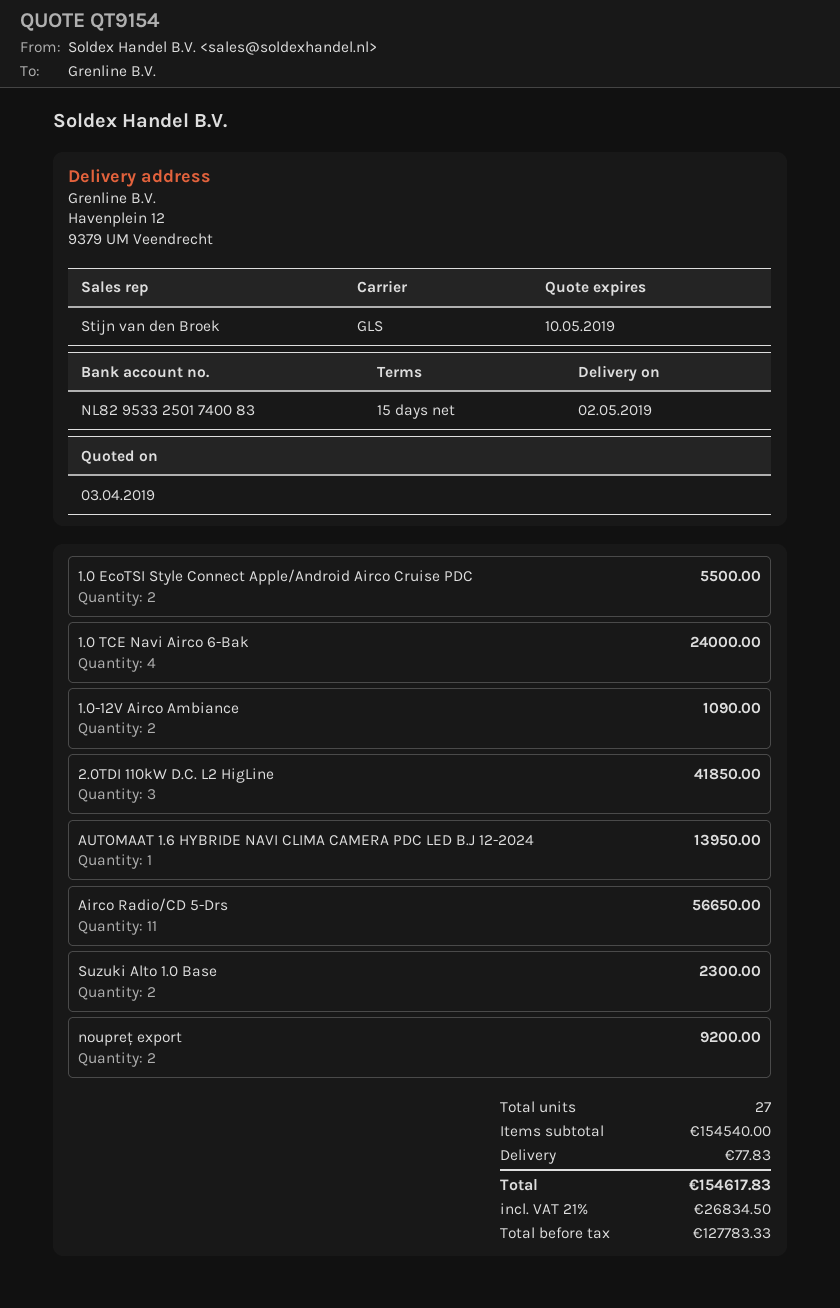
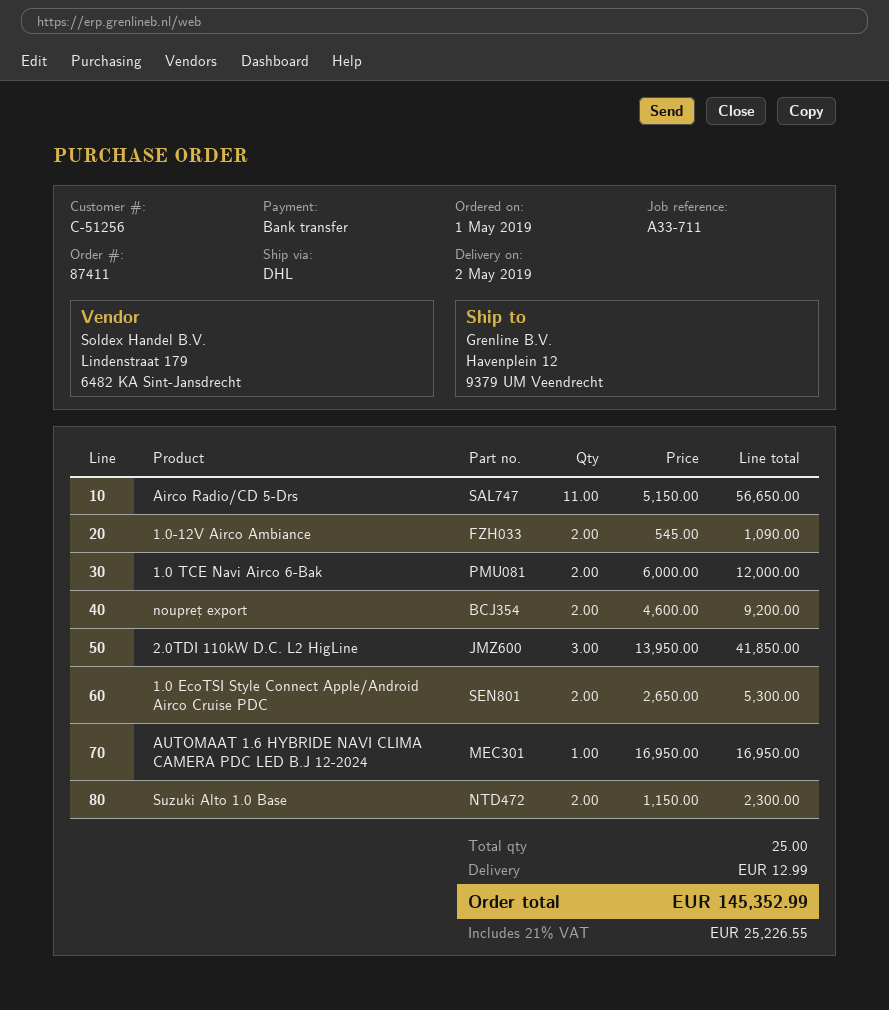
shipping method: GLS -> DHL
1.0 EcoTSI Style Connect Apple/Android Airco Cruise PDC: 2 for 5500.00 -> 2 for 5300.00
1.0 TCE Navi Airco 6-Bak: 4 for 24000.00 -> 2 for 12000.00
AUTOMAAT 1.6 HYBRIDE NAVI CLIMA CAMERA PDC LED B.J 12-2024: 1 for 13950.00 -> 1 for 16950.00
total quantity: 27 -> 25
shipping: 77.83 -> 12.99
tax: 21% = 26834.50 -> 21% = 25226.55
total: 154617.83 -> 145352.99

